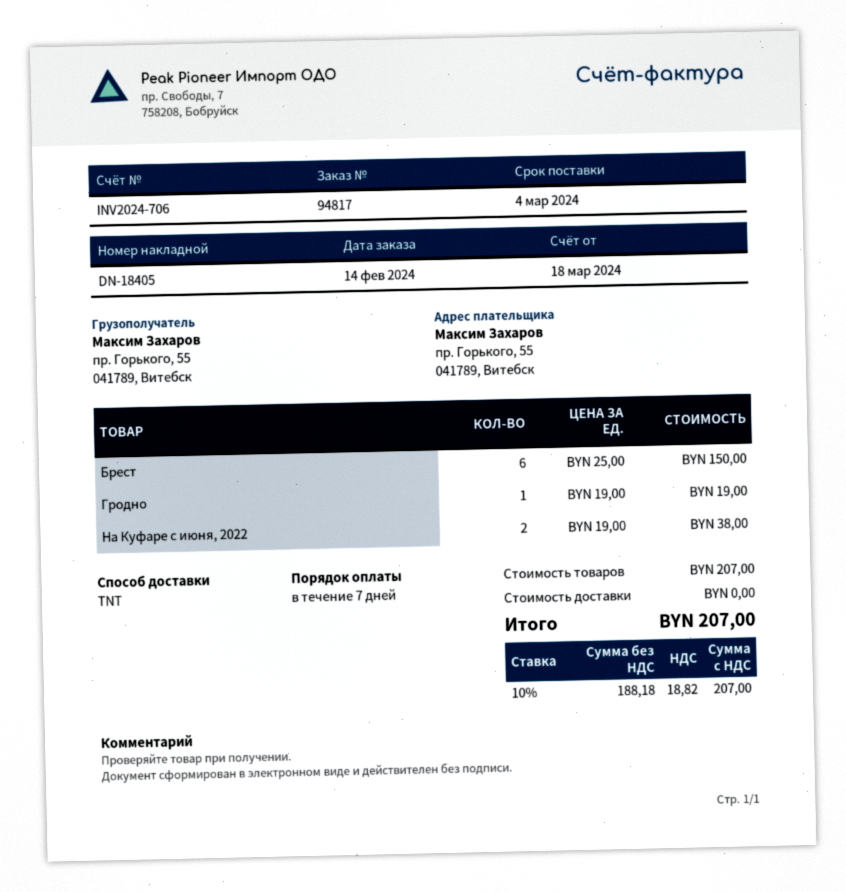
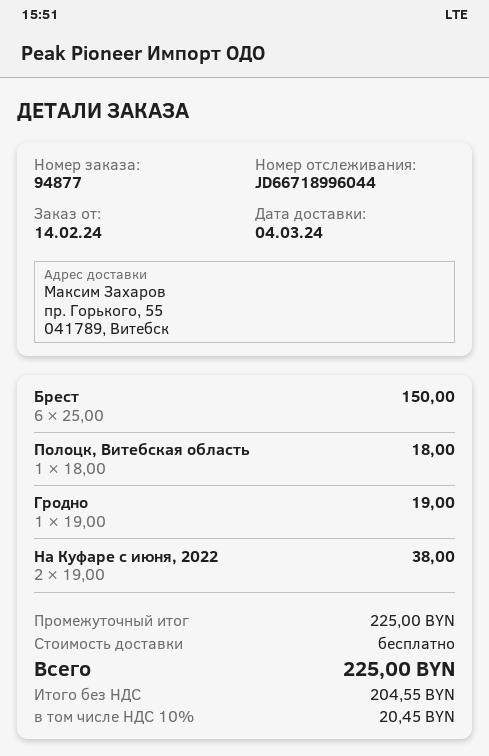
order number: 94817 -> 94877
Полоцк, Витебская область: none -> 1 x 18.00 = 18.00
subtotal: 207.00 -> 225.00
net: 188.18 -> 204.55
tax: 10% = 18.82 -> 10% = 20.45
total: 207.00 -> 225.00

